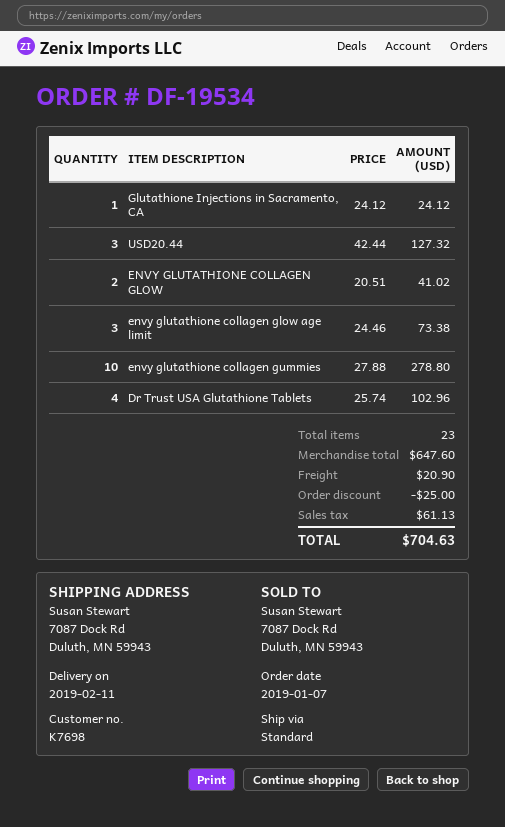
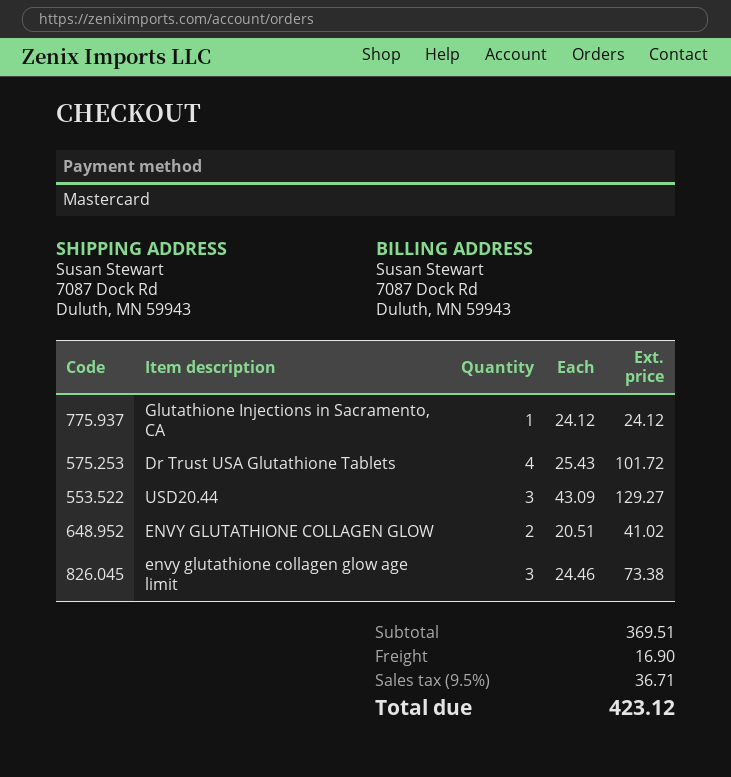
USD20.44: 3 x 42.44 = 127.32 -> 3 x 43.09 = 129.27
envy glutathione collagen gummies: 10 x 27.88 = 278.80 -> none
Dr Trust USA Glutathione Tablets: 4 x 25.74 = 102.96 -> 4 x 25.43 = 101.72
subtotal: 647.60 -> 369.51
discount: 25.00 -> none
shipping: 20.90 -> 16.90
tax: 61.13 -> 36.71
total: 704.63 -> 423.12

